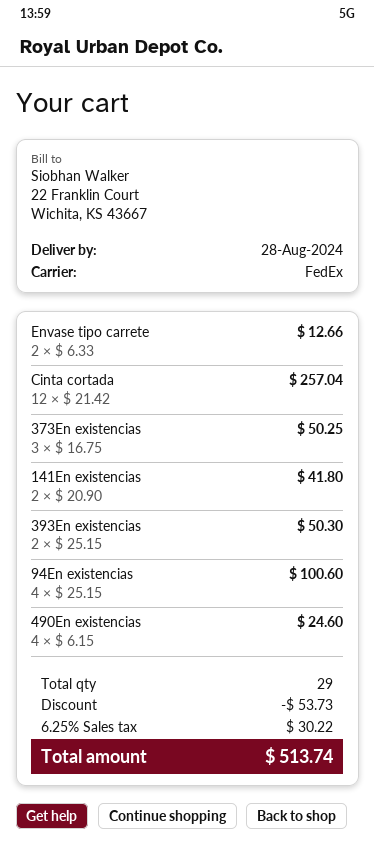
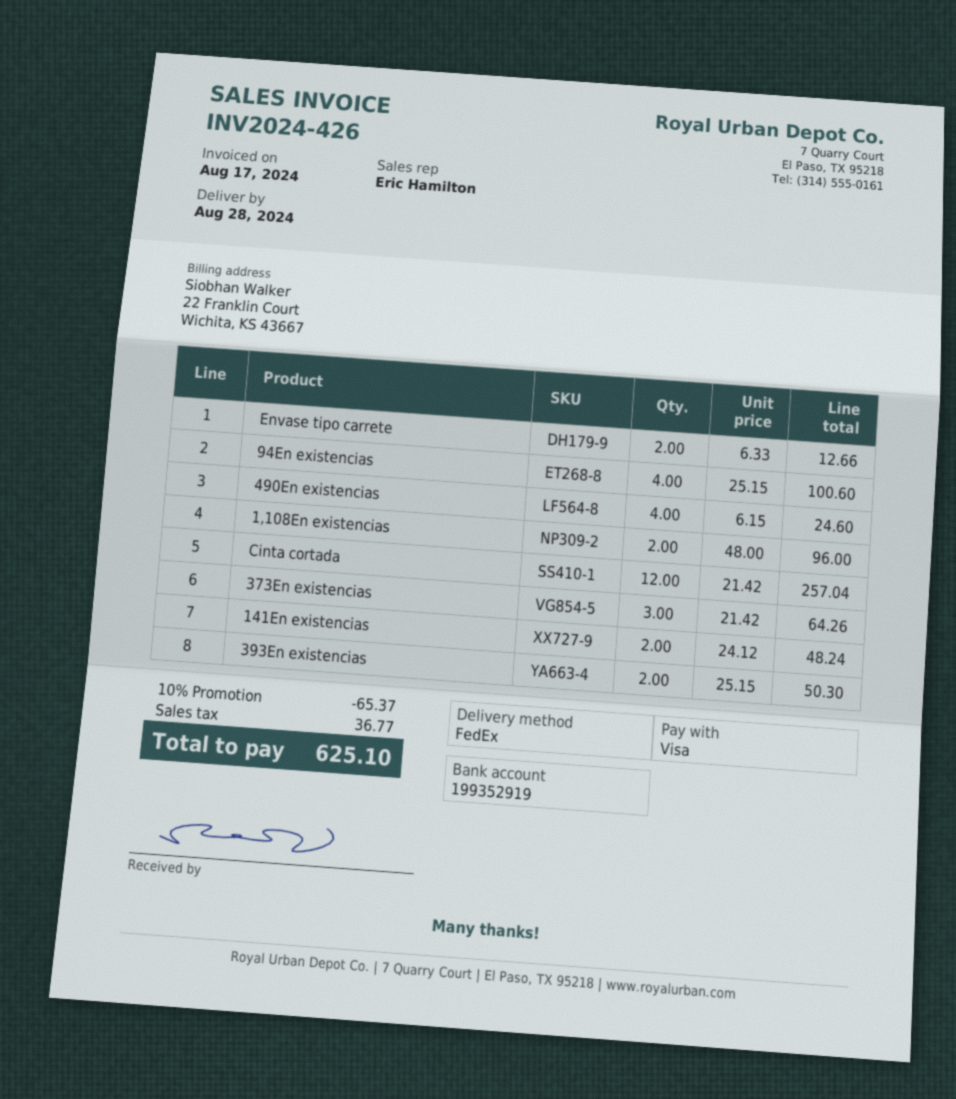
373En existencias: 3 x 16.75 = 50.25 -> 3 x 21.42 = 64.26
141En existencias: 2 x 20.90 = 41.80 -> 2 x 24.12 = 48.24
1,108En existencias: none -> 2 x 48.00 = 96.00
discount: 53.73 -> 65.37
tax: 30.22 -> 36.77
total: 513.74 -> 625.10

